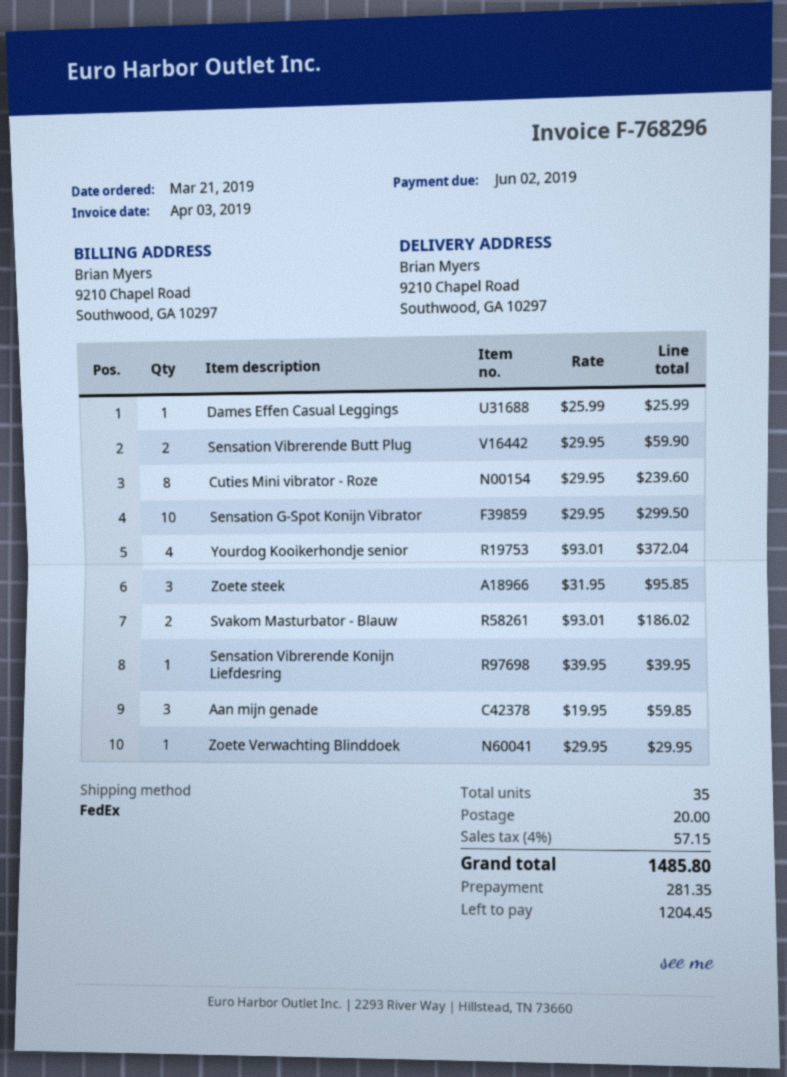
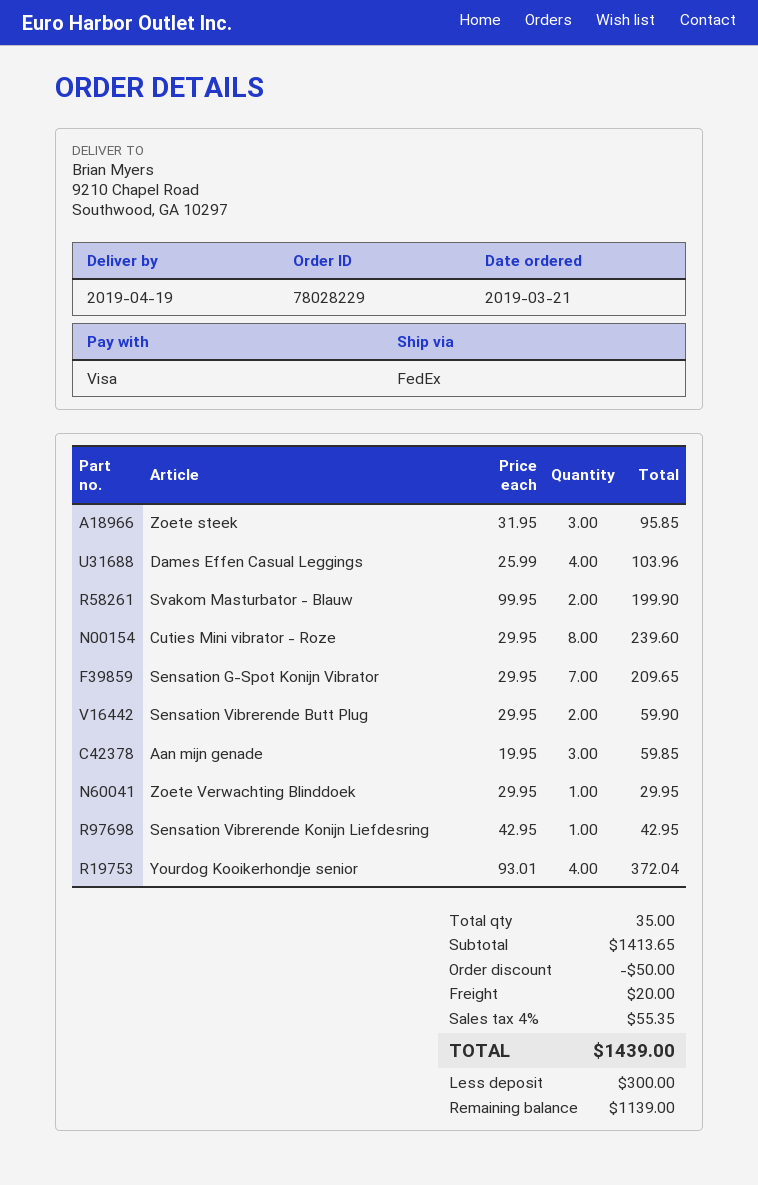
Dames Effen Casual Leggings: 1 x 25.99 = 25.99 -> 4 x 25.99 = 103.96
Sensation G-Spot Konijn Vibrator: 10 x 29.95 = 299.50 -> 7 x 29.95 = 209.65
Svakom Masturbator - Blauw: 2 x 93.01 = 186.02 -> 2 x 99.95 = 199.90
Sensation Vibrerende Konijn Liefdesring: 1 x 39.95 = 39.95 -> 1 x 42.95 = 42.95
discount: none -> 50.00
tax: 4% = 57.15 -> 4% = 55.35
total: 1485.80 -> 1439.00
deposit: 281.35 -> 300.00
balance: 1204.45 -> 1139.00

